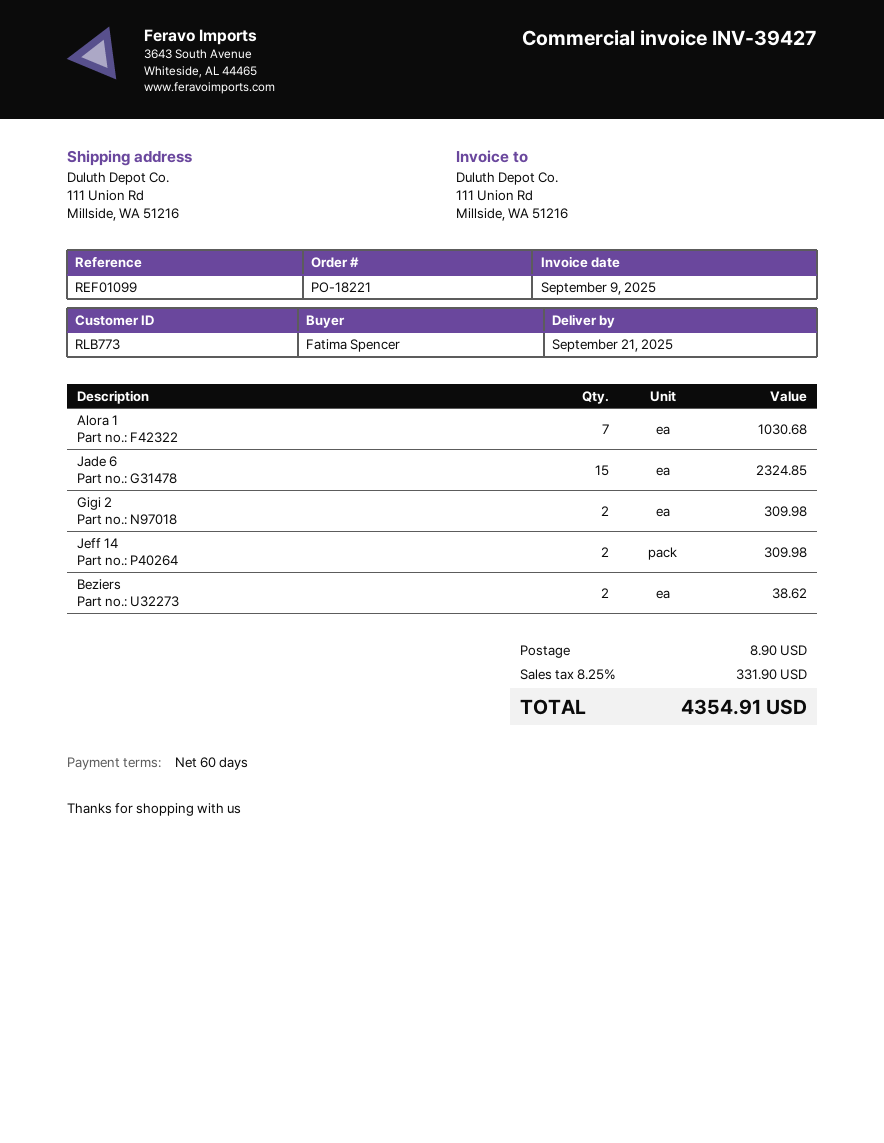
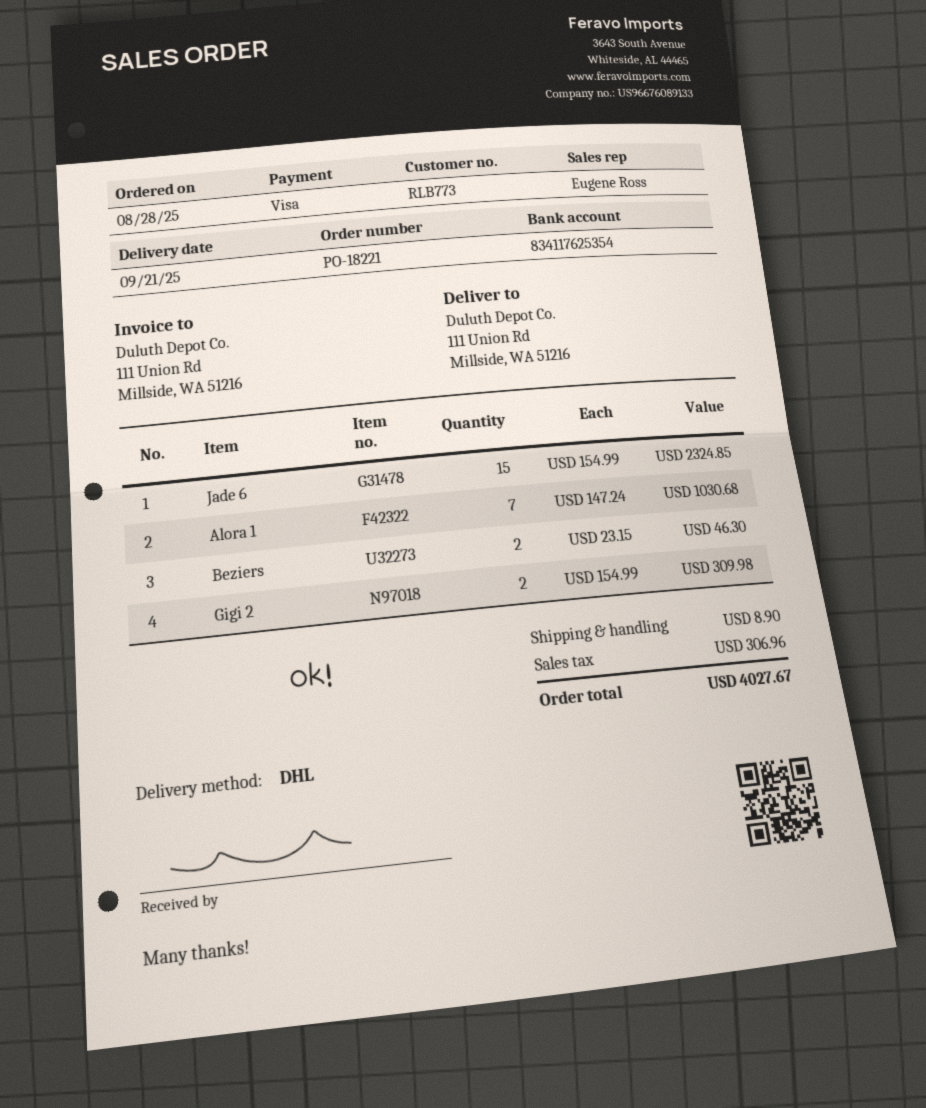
Jeff 14: 2 for 309.98 -> none
Beziers: 2 for 38.62 -> 2 for 46.30
tax: 331.90 -> 306.96
total: 4354.91 -> 4027.67

